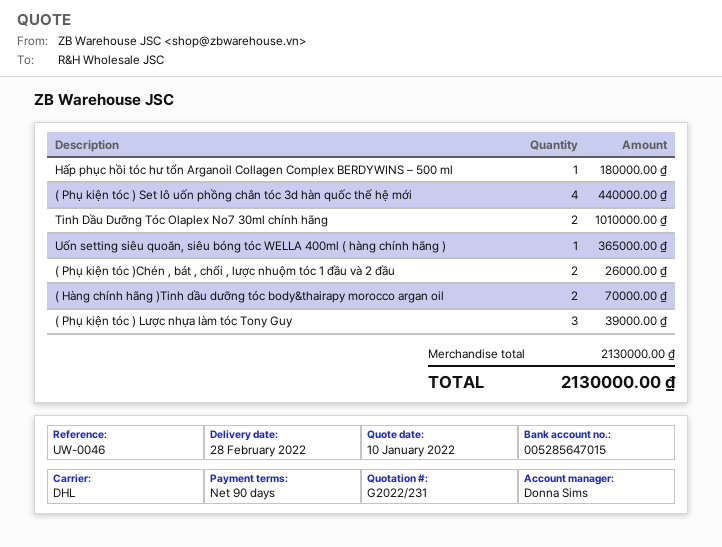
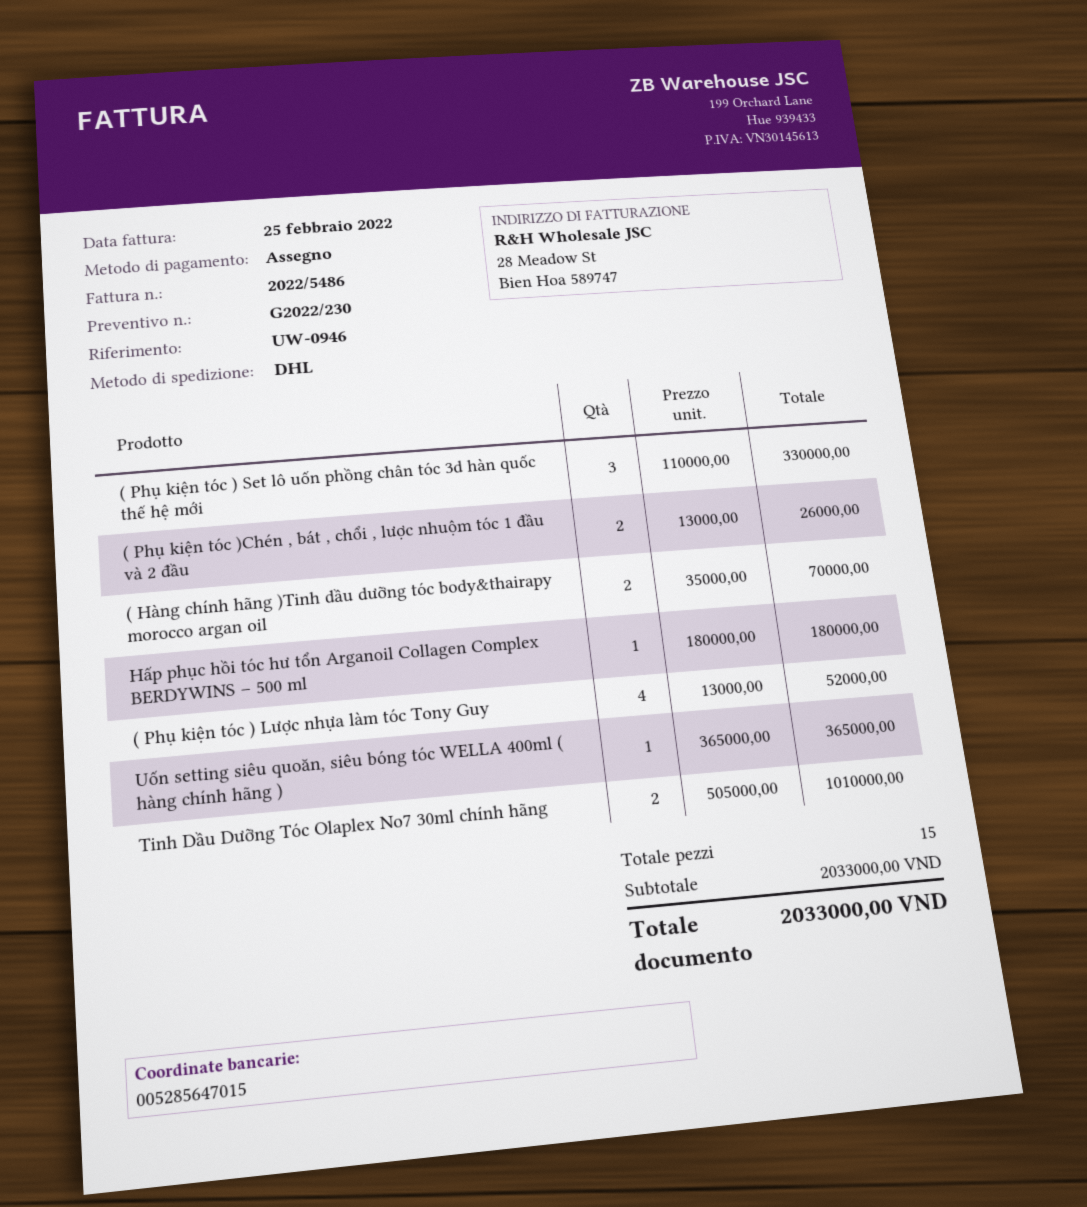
quote number: G2022/231 -> G2022/230
reference: UW-0046 -> UW-0946
( Phụ kiện tóc ) Set lô uốn phồng chân tóc 3d hàn quốc thế hệ mới: 4 for 440000.00 -> 3 for 330000.00
( Phụ kiện tóc ) Lược nhựa làm tóc Tony Guy: 3 for 39000.00 -> 4 for 52000.00
subtotal: 2130000.00 -> 2033000.00
total: 2130000.00 -> 2033000.00

